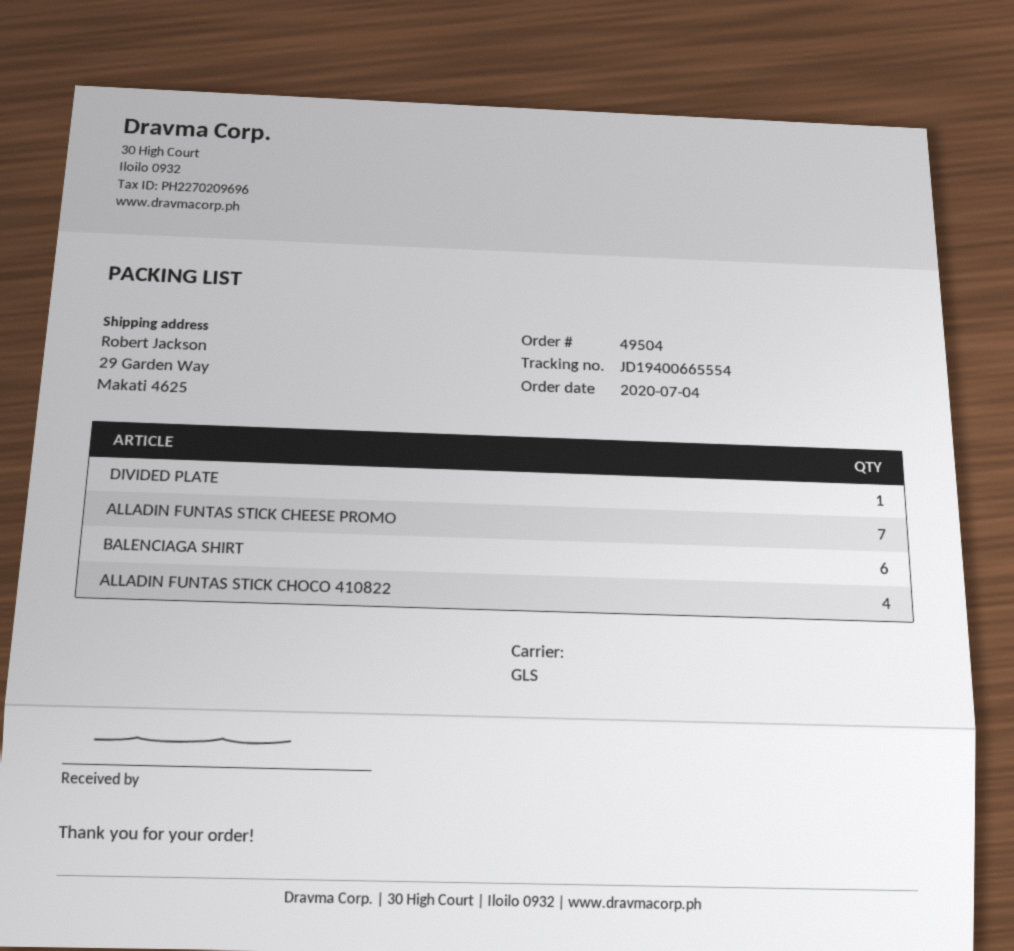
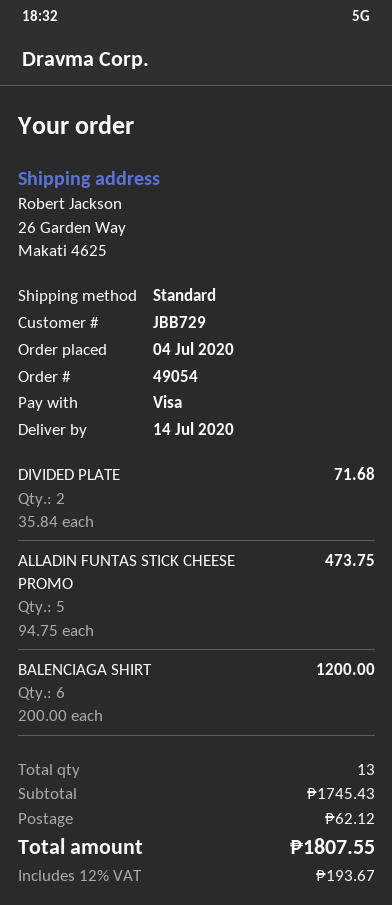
order number: 49504 -> 49054
shipping method: GLS -> standard
ship to: 29 Garden Way, Makati 4625 -> 26 Garden Way, Makati 4625
DIVIDED PLATE: 1 -> 2
ALLADIN FUNTAS STICK CHEESE PROMO: 7 -> 5
ALLADIN FUNTAS STICK CHOCO 410822: 4 -> none

